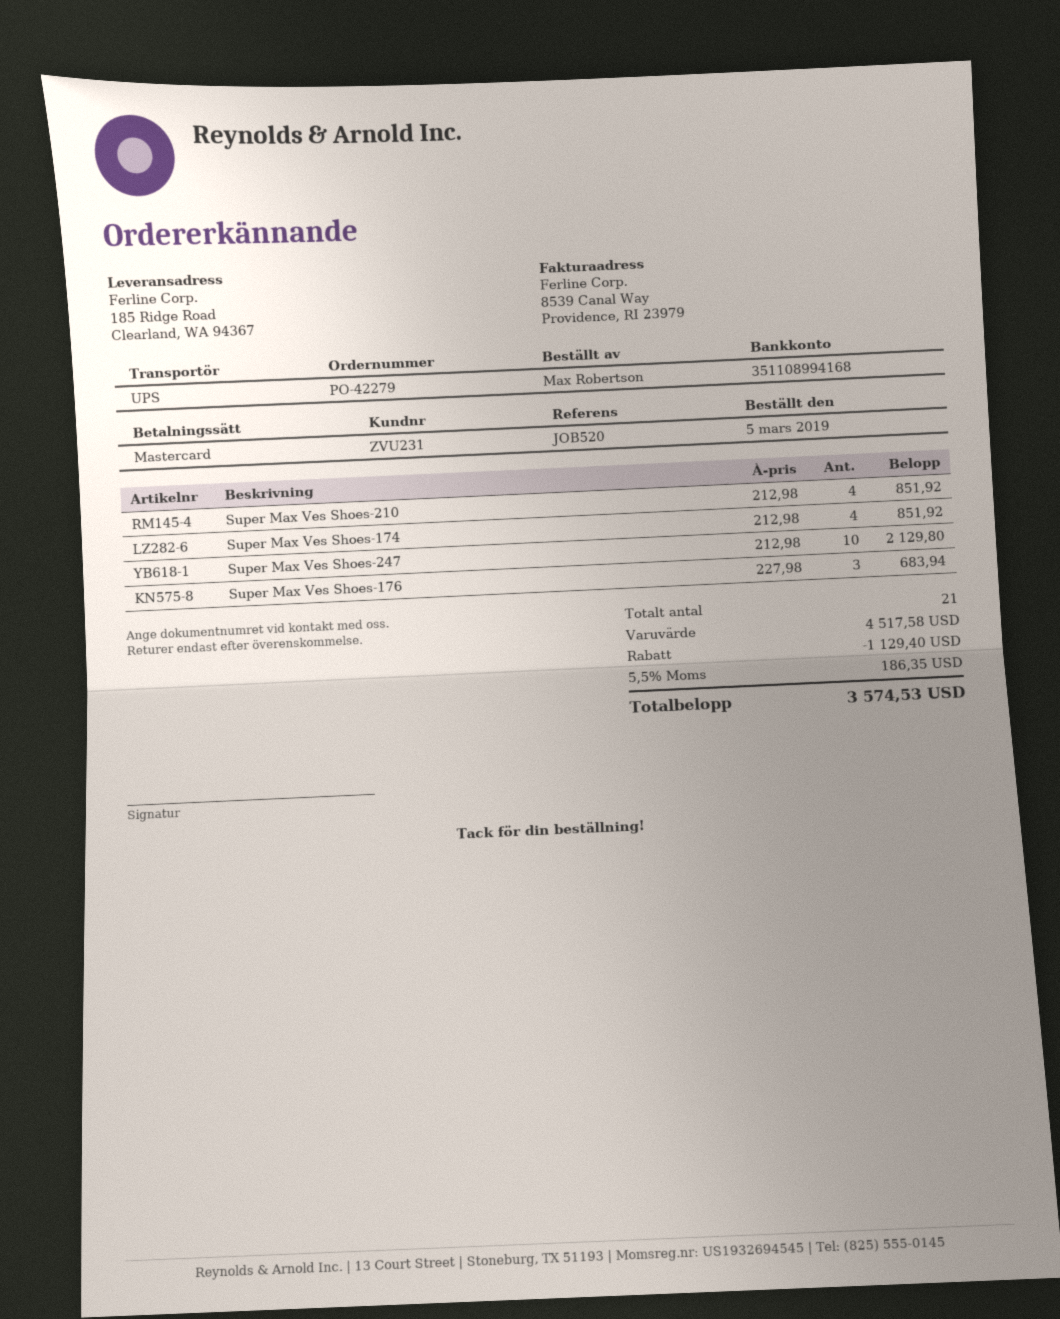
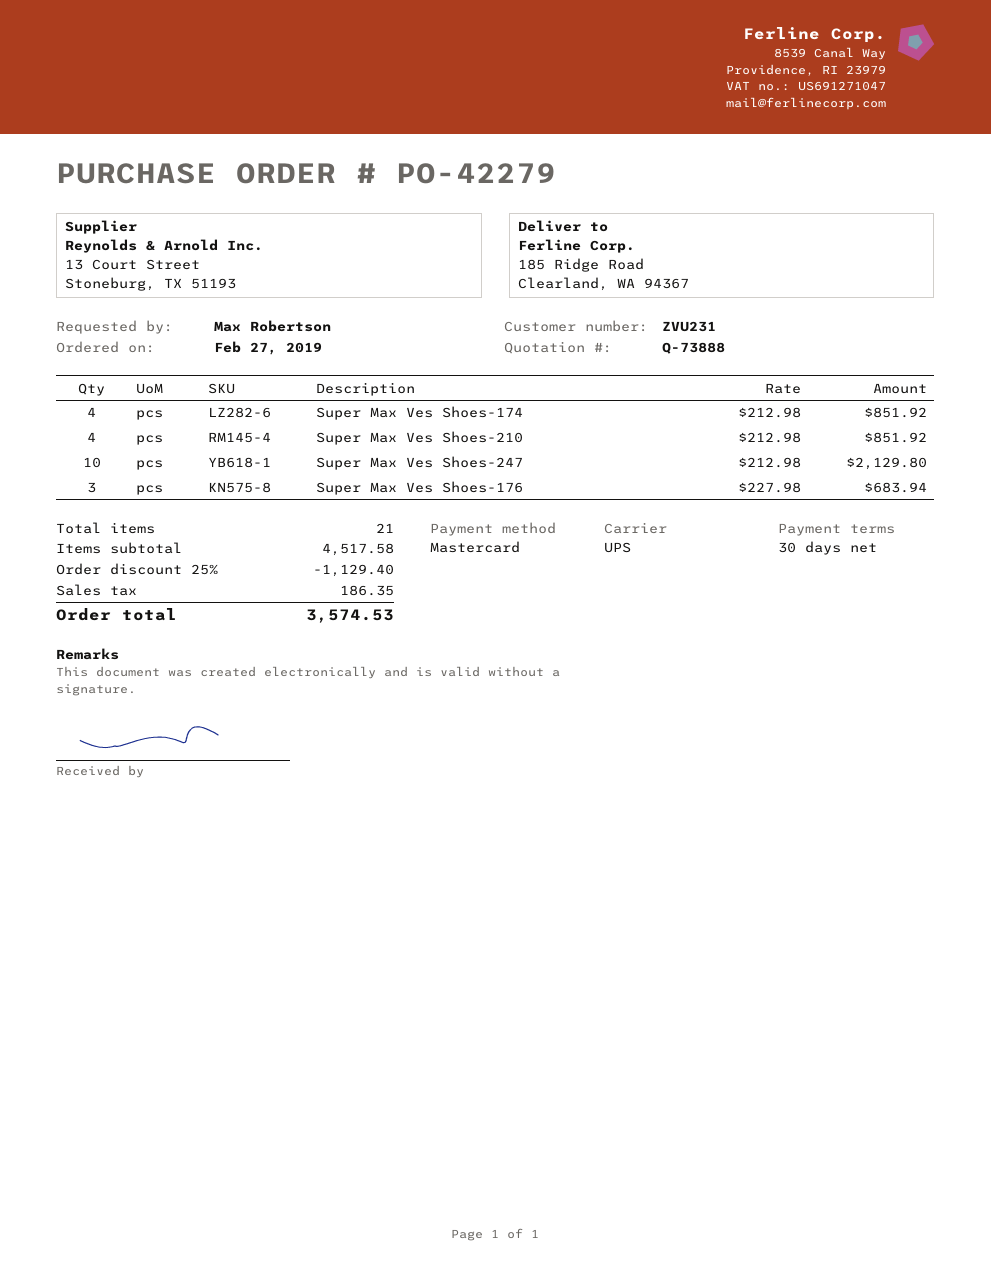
order date: 2019-03-05 -> 2019-02-27

